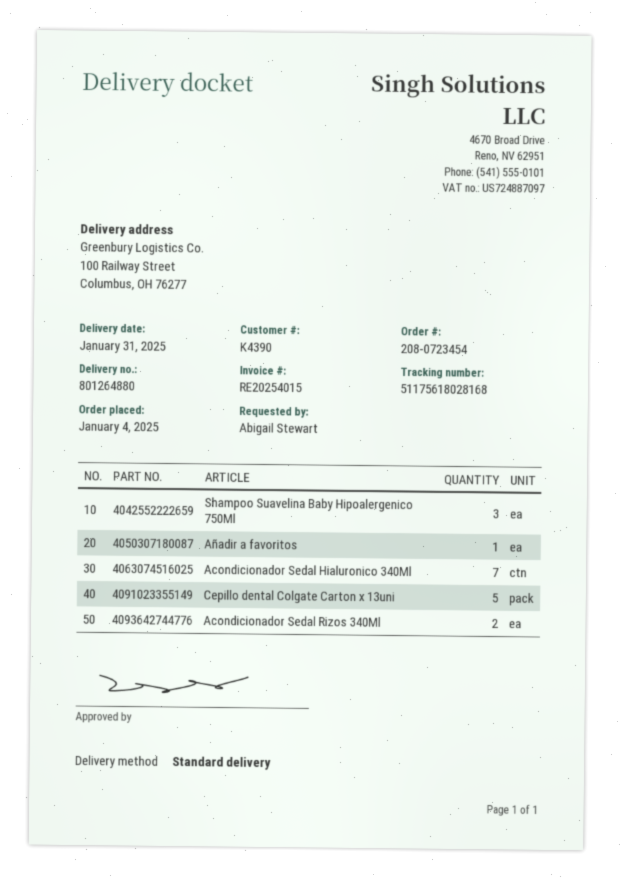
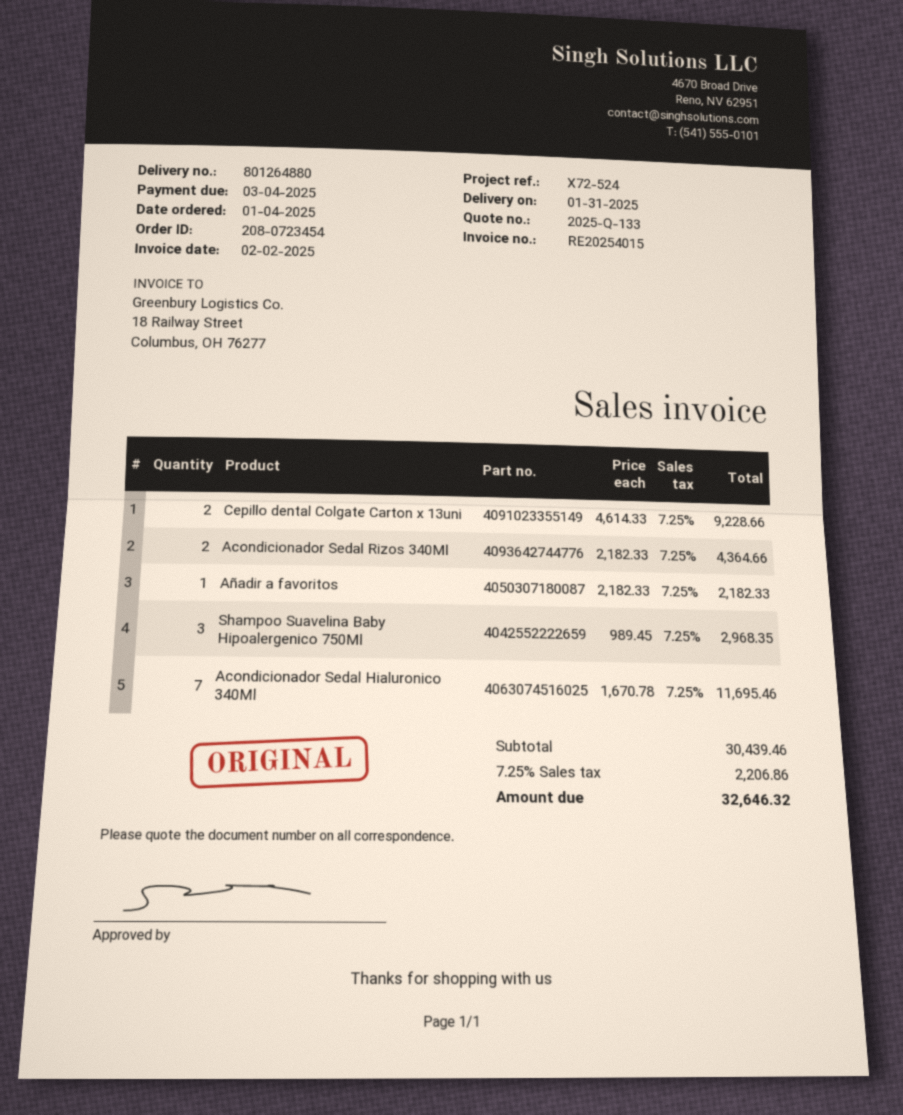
Cepillo dental Colgate Carton x 13uni: 5 -> 2

